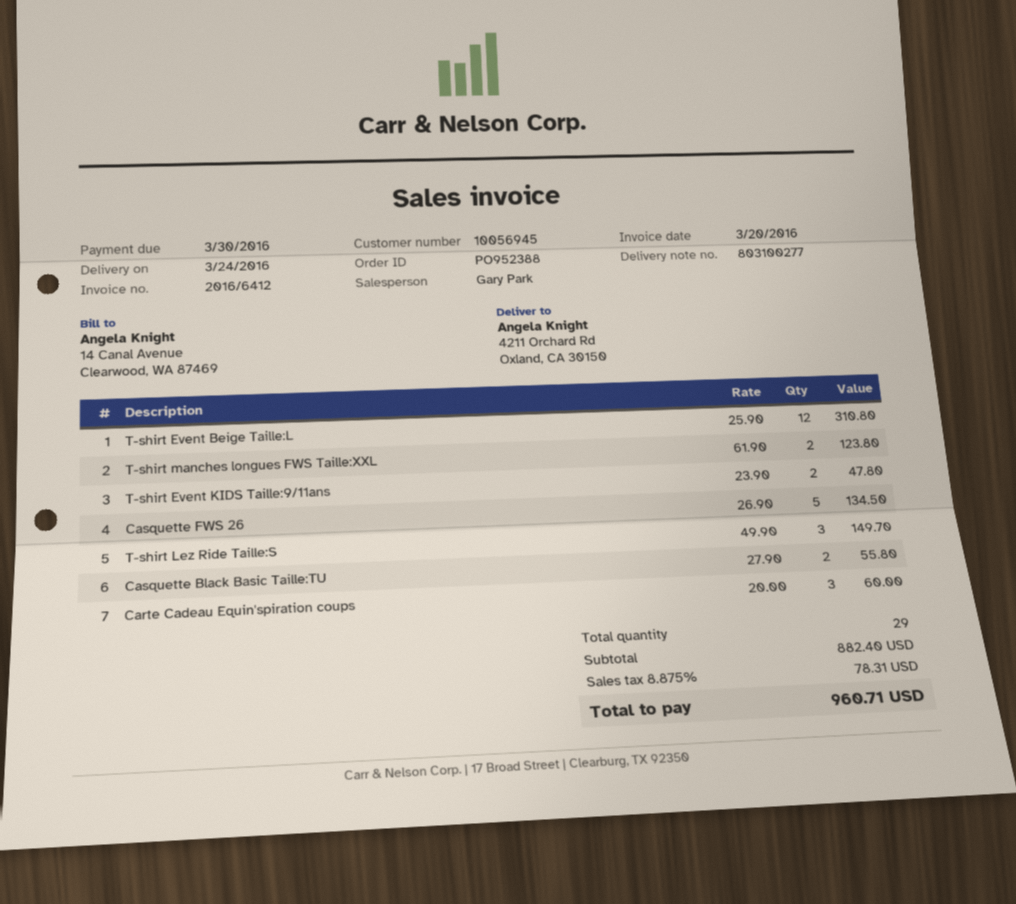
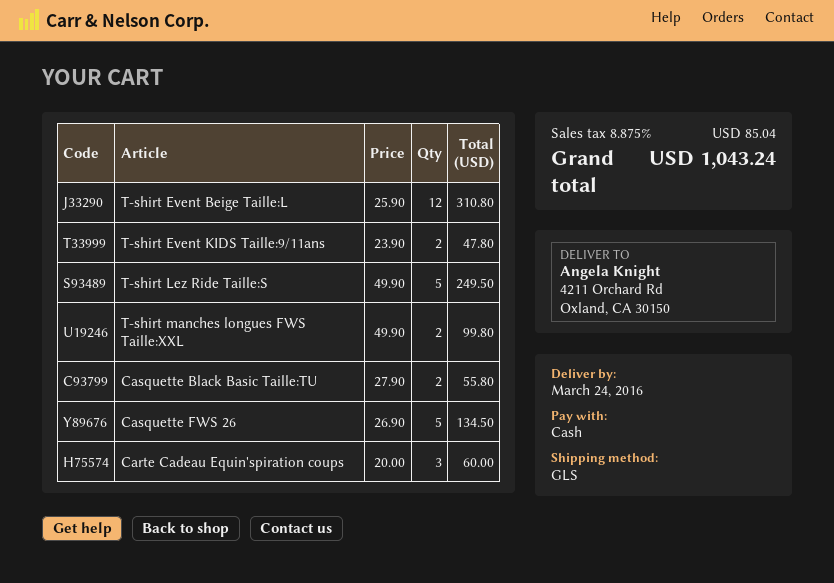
T-shirt manches longues FWS Taille:XXL: 2 x 61.90 = 123.80 -> 2 x 49.90 = 99.80
T-shirt Lez Ride Taille:S: 3 x 49.90 = 149.70 -> 5 x 49.90 = 249.50
tax: 8.875% = 78.31 -> 8.875% = 85.04
total: 960.71 -> 1043.24

